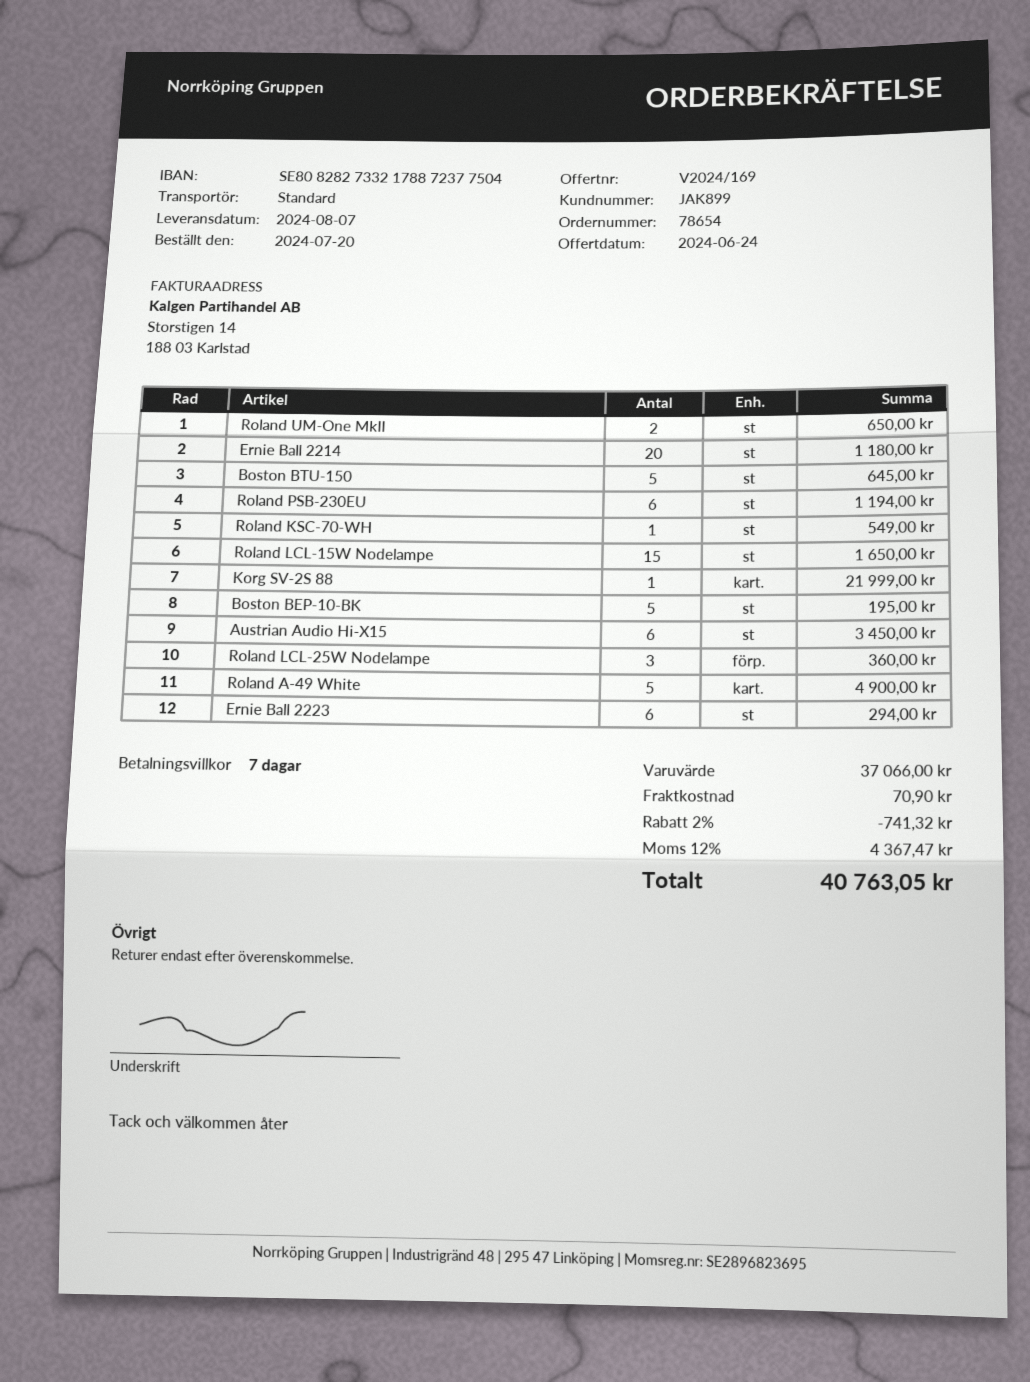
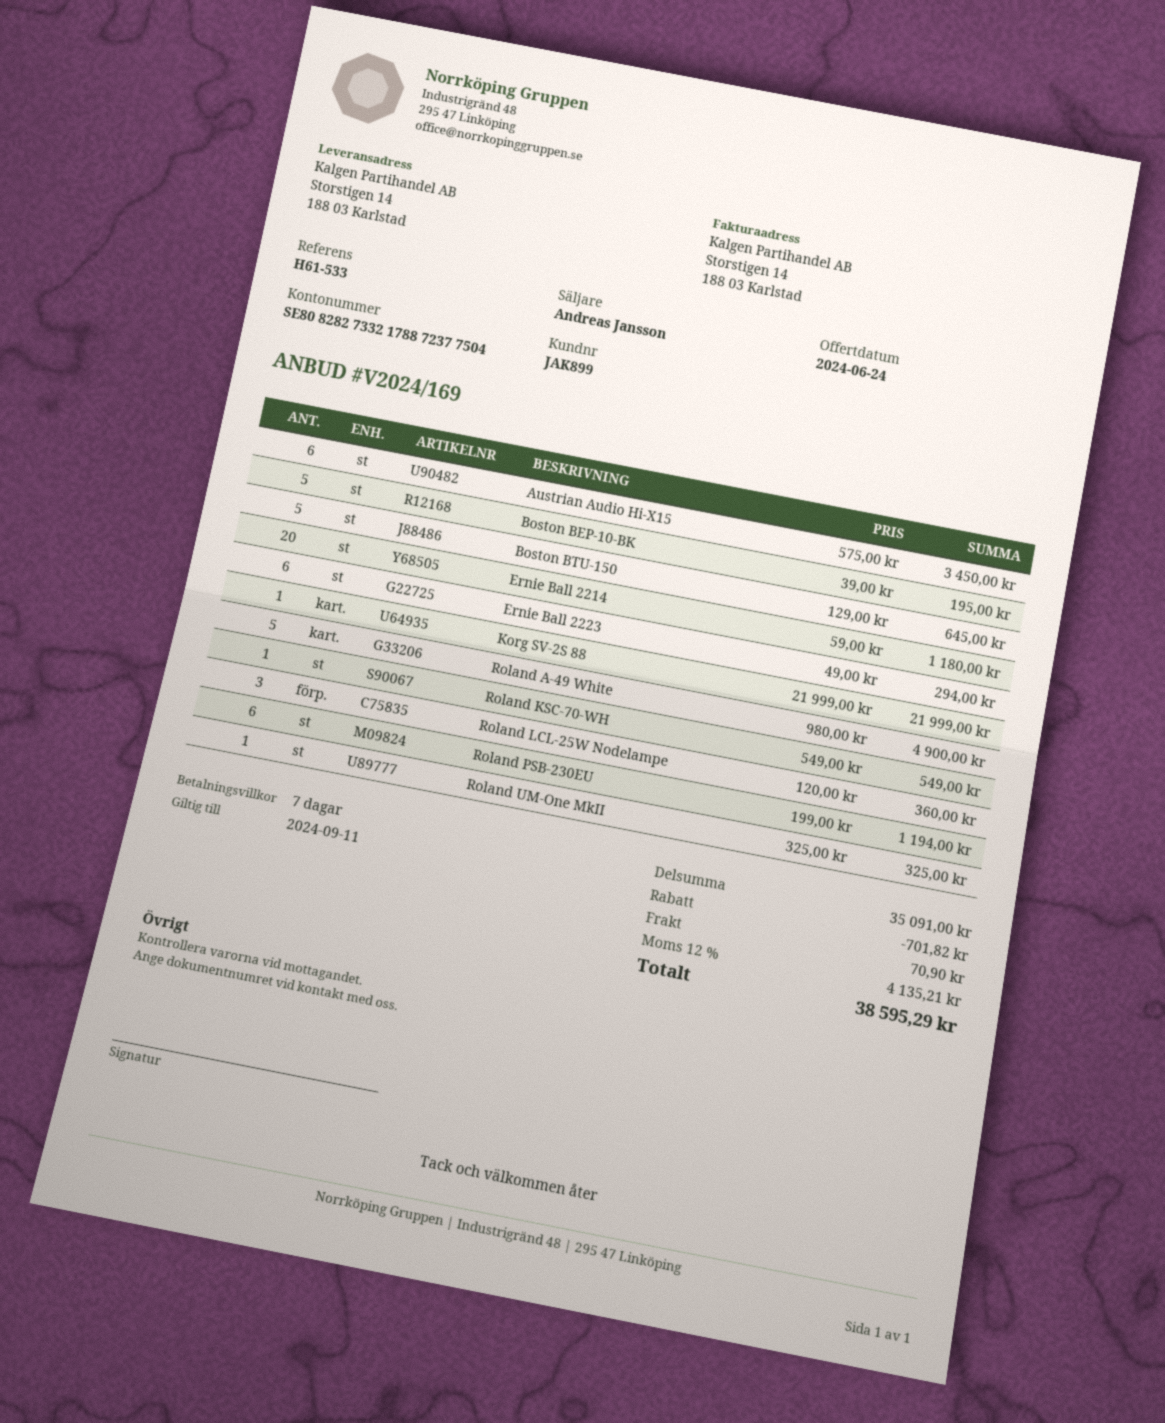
Roland UM-One MkII: 2 for 650.00 -> 1 for 325.00
Roland LCL-15W Nodelampe: 15 for 1650.00 -> none
subtotal: 37066.00 -> 35091.00
discount: 741.32 -> 701.82
tax: 12% = 4367.47 -> 12% = 4135.21
total: 40763.05 -> 38595.29

